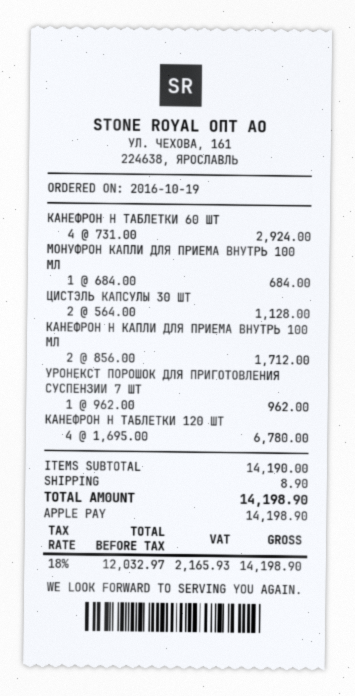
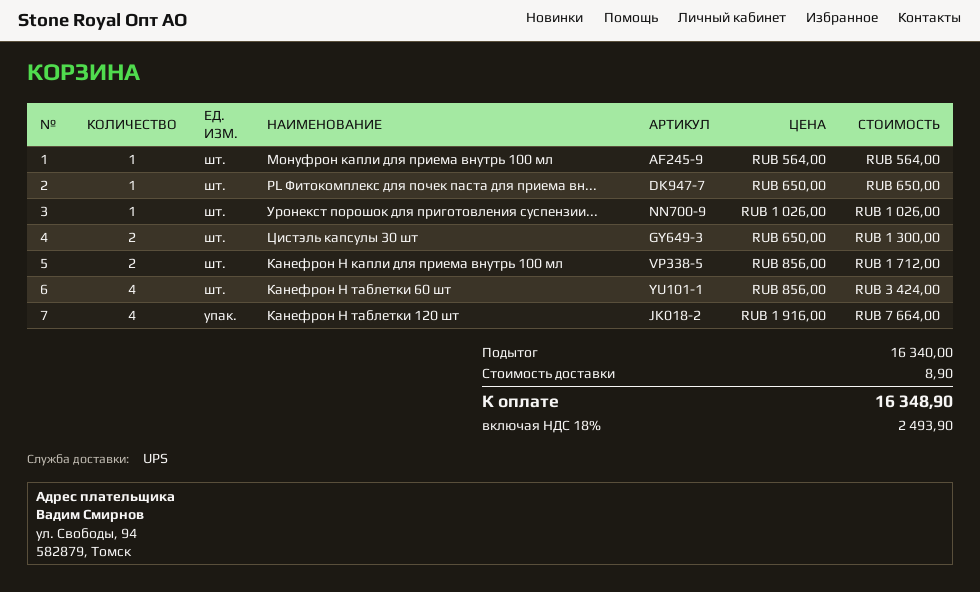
КАНЕФРОН Н ТАБЛЕТКИ 60 ШТ: 4 x 731.00 = 2924.00 -> 4 x 856.00 = 3424.00
МОНУФРОН КАПЛИ ДЛЯ ПРИЕМА ВНУТРЬ 100 МЛ: 1 x 684.00 = 684.00 -> 1 x 564.00 = 564.00
ЦИСТЭЛЬ КАПСУЛЫ 30 ШТ: 2 x 564.00 = 1128.00 -> 2 x 650.00 = 1300.00
УРОНЕКСТ ПОРОШОК ДЛЯ ПРИГОТОВЛЕНИЯ СУСПЕНЗИИ 7 ШТ: 1 x 962.00 = 962.00 -> 1 x 1026.00 = 1026.00
КАНЕФРОН Н ТАБЛЕТКИ 120 ШТ: 4 x 1695.00 = 6780.00 -> 4 x 1916.00 = 7664.00
PL Фитокомплекс для почек паста для приема вн...: none -> 1 x 650.00 = 650.00
subtotal: 14190.00 -> 16340.00
tax: 18% = 2165.93 -> 18% = 2493.90
total: 14198.90 -> 16348.90

